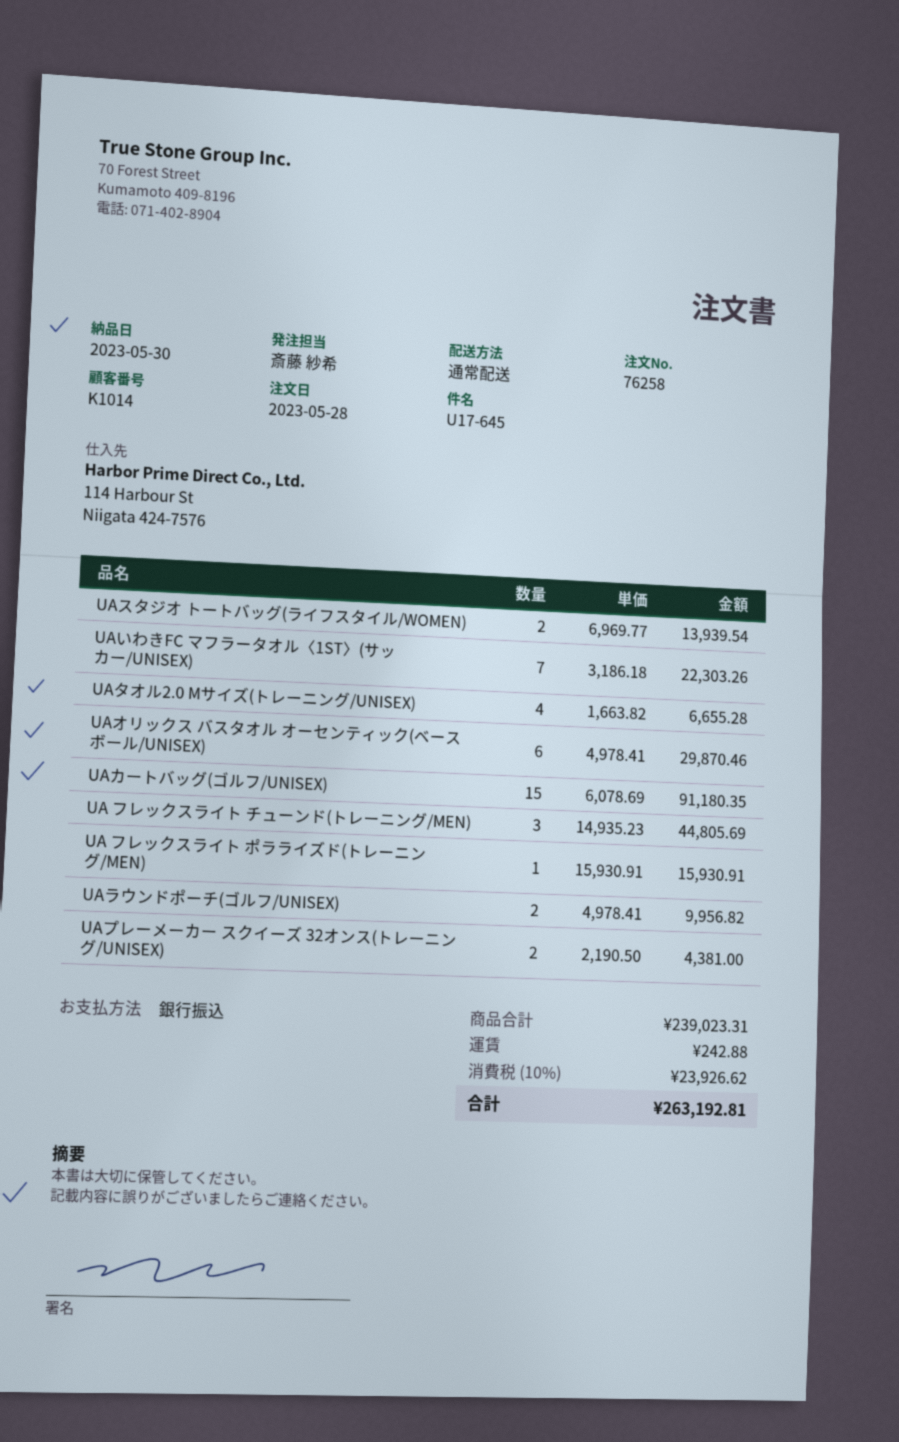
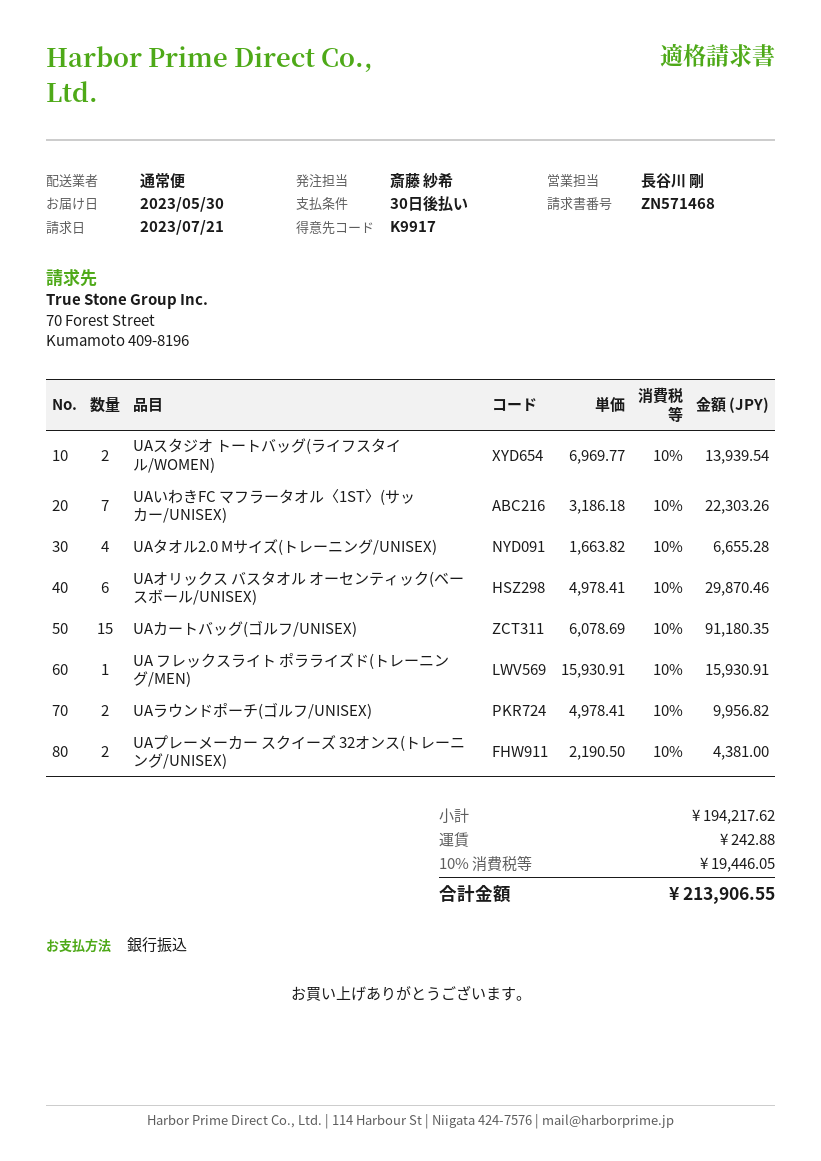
customer number: K1014 -> K9917
UA フレックスライト チューンド(トレーニング/MEN): 3 x 14935.23 = 44805.69 -> none
subtotal: 239023.31 -> 194217.62
tax: 10% = 23926.62 -> 10% = 19446.05
total: 263192.81 -> 213906.55

